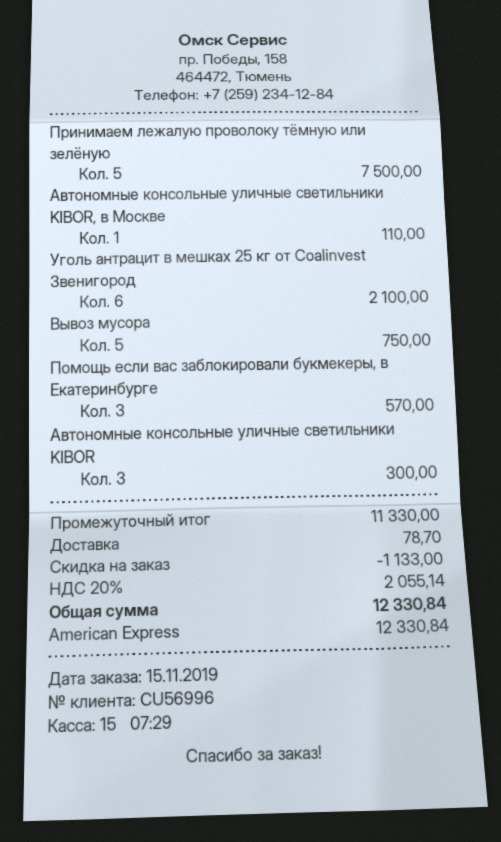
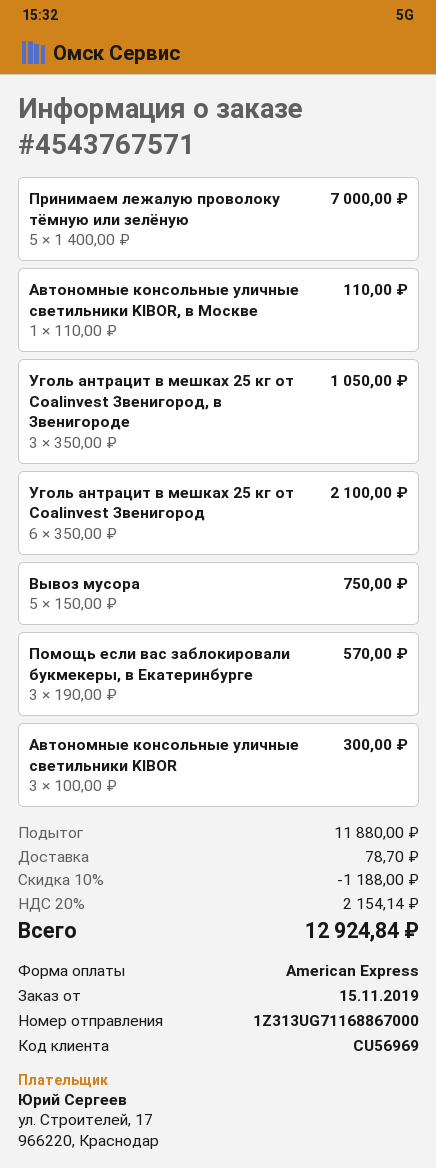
customer number: CU56996 -> CU56969
Принимаем лежалую проволоку тёмную или зелёную: 5 for 7500.00 -> 5 for 7000.00
Уголь антрацит в мешках 25 кг от Coalinvest Звенигород, в Звенигороде: none -> 3 for 1050.00
subtotal: 11330.00 -> 11880.00
discount: 1133.00 -> 1188.00
tax: 20% = 2055.14 -> 20% = 2154.14
total: 12330.84 -> 12924.84

